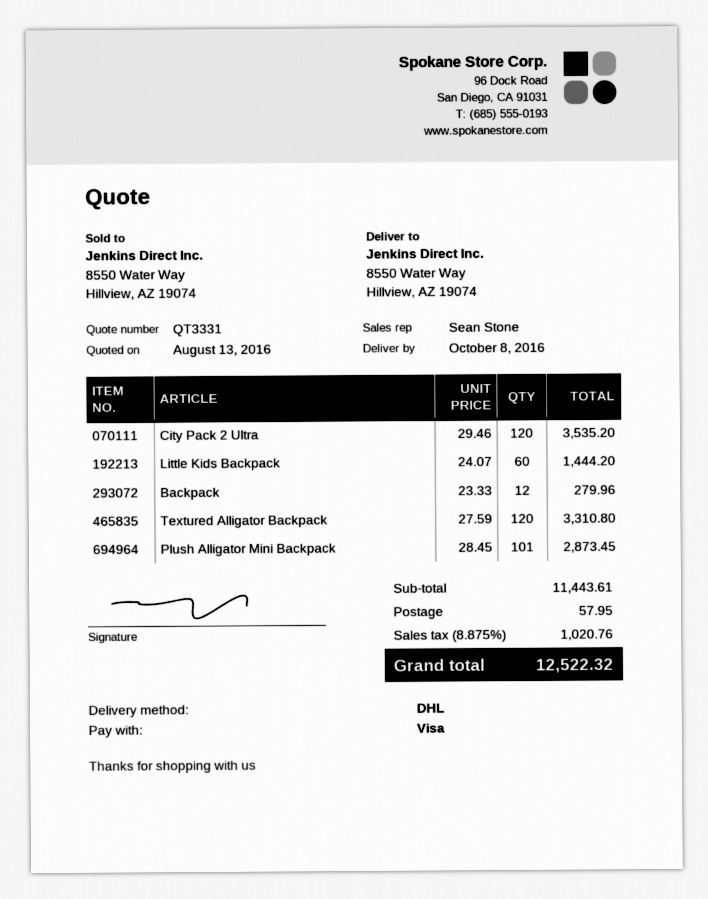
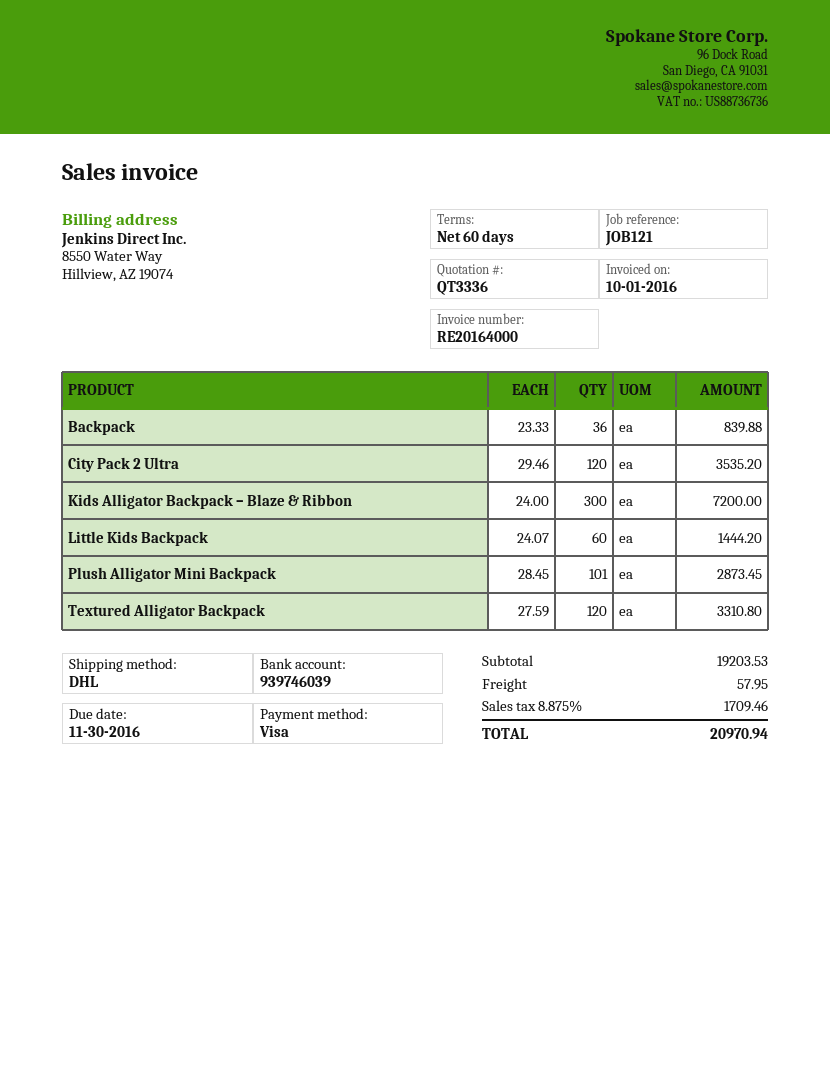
quote number: QT3331 -> QT3336
Backpack: 12 x 23.33 = 279.96 -> 36 x 23.33 = 839.88
Kids Alligator Backpack – Blaze & Ribbon: none -> 300 x 24.00 = 7200.00
subtotal: 11443.61 -> 19203.53
tax: 8.875% = 1020.76 -> 8.875% = 1709.46
total: 12522.32 -> 20970.94

